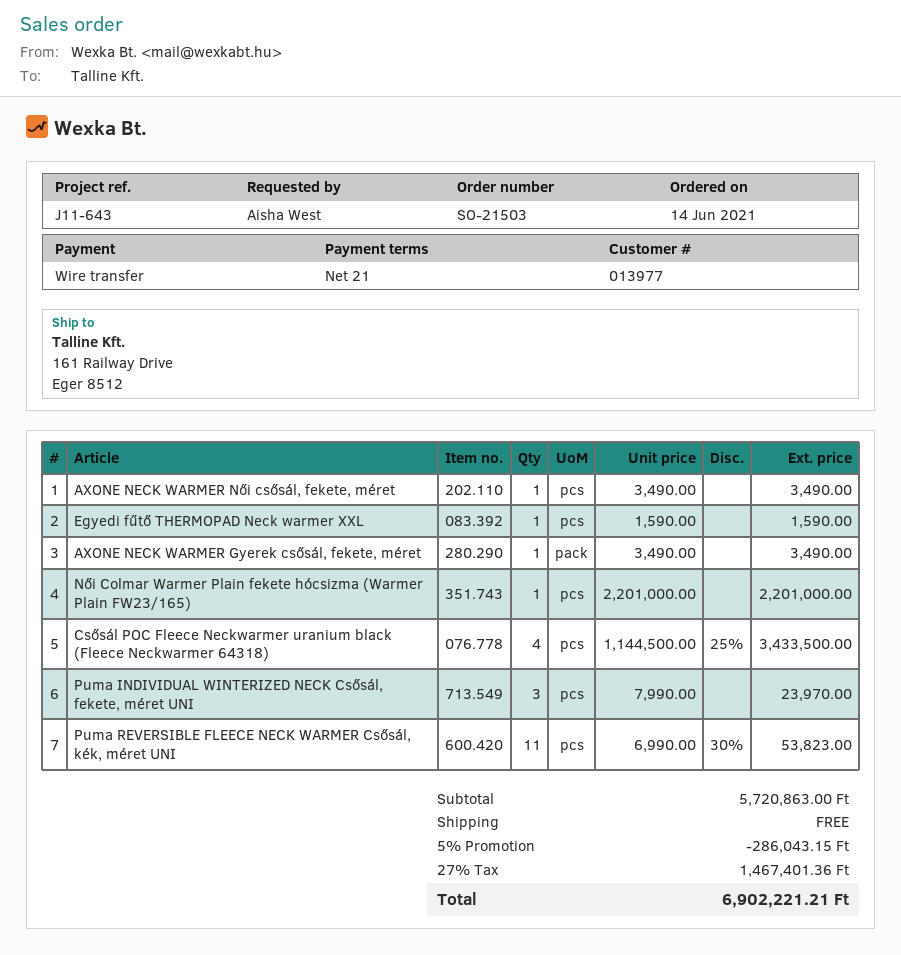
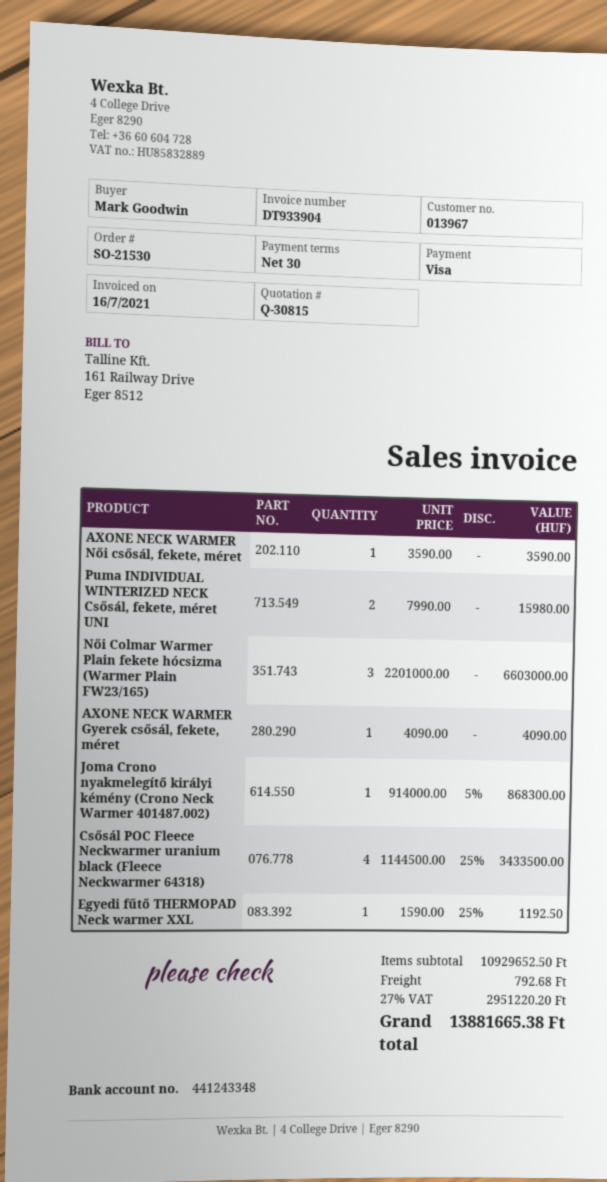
order number: SO-21503 -> SO-21530
payment terms: 21 days -> 30 days
customer number: 013977 -> 013967
ordered by: Aisha West -> Mark Goodwin
payment method: bank transfer -> Visa
AXONE NECK WARMER Női csősál, fekete, méret: 1 x 3490.00 = 3490.00 -> 1 x 3590.00 = 3590.00
Egyedi fűtő THERMOPAD Neck warmer XXL: 1 x 1590.00 = 1590.00 -> 1 x 1590.00 - 25% = 1192.50
AXONE NECK WARMER Gyerek csősál, fekete, méret: 1 x 3490.00 = 3490.00 -> 1 x 4090.00 = 4090.00
Női Colmar Warmer Plain fekete hócsizma (Warmer Plain FW23/165): 1 x 2201000.00 = 2201000.00 -> 3 x 2201000.00 = 6603000.00
Puma INDIVIDUAL WINTERIZED NECK Csősál, fekete, méret UNI: 3 x 7990.00 = 23970.00 -> 2 x 7990.00 = 15980.00
Puma REVERSIBLE FLEECE NECK WARMER Csősál, kék, méret UNI: 11 x 6990.00 - 30% = 53823.00 -> none
Joma Crono nyakmelegítő királyi kémény (Crono Neck Warmer 401487.002): none -> 1 x 914000.00 - 5% = 868300.00
subtotal: 5720863.00 -> 10929652.50
discount: 5% = 286043.15 -> none
shipping: 0.00 -> 792.68
tax: 27% = 1467401.36 -> 27% = 2951220.20
total: 6902221.21 -> 13881665.38

